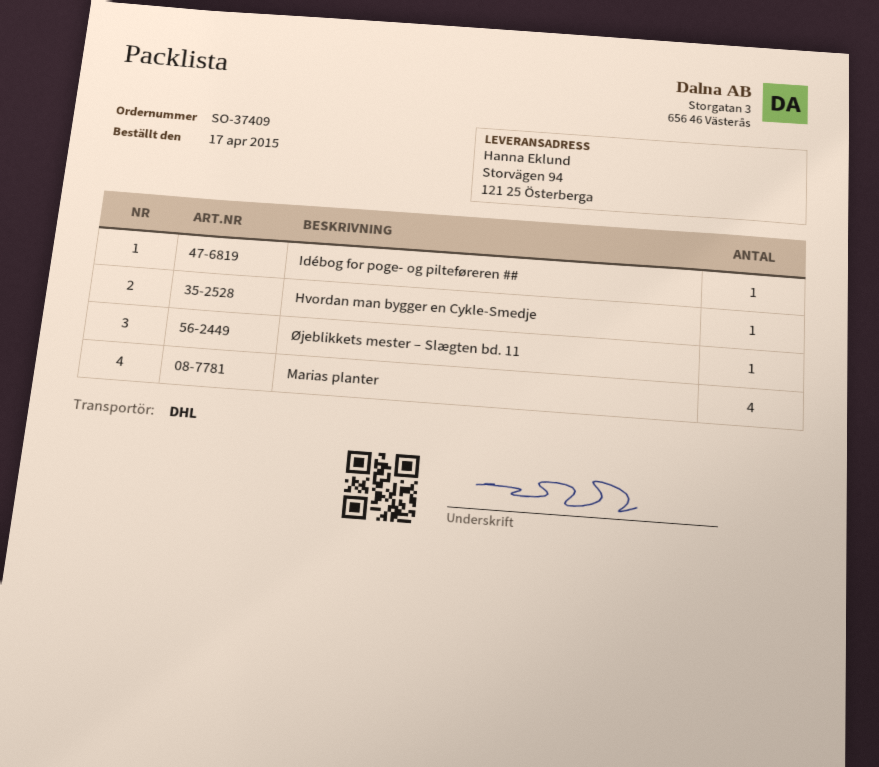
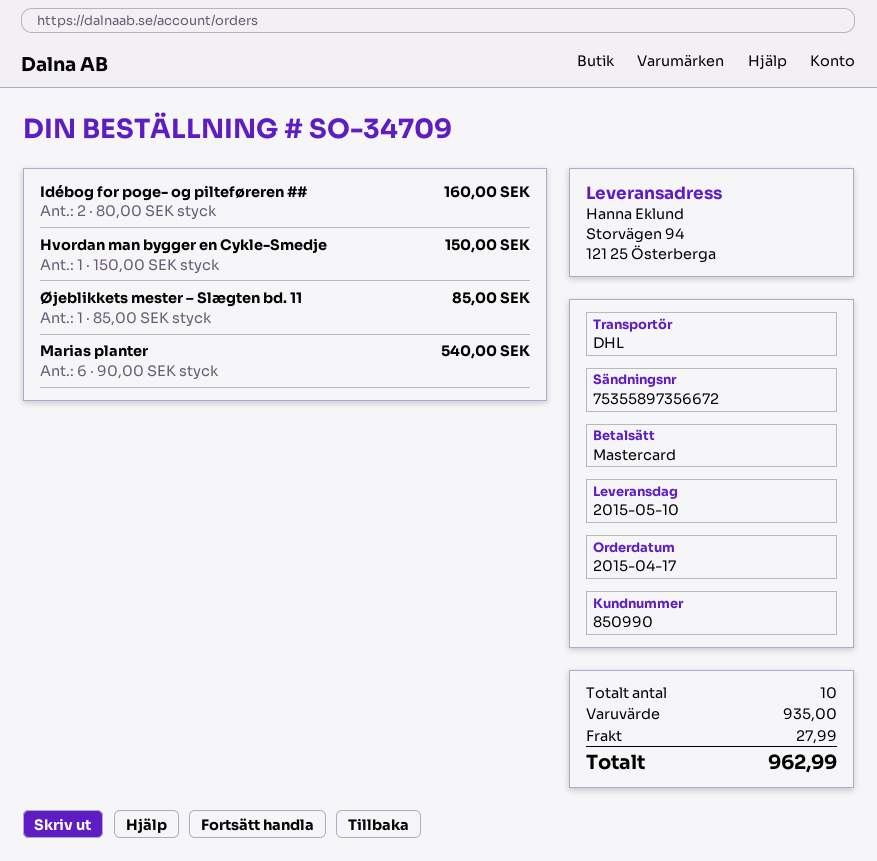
order number: SO-37409 -> SO-34709
Idébog for poge- og pilteføreren ##: 1 -> 2
Marias planter: 4 -> 6

